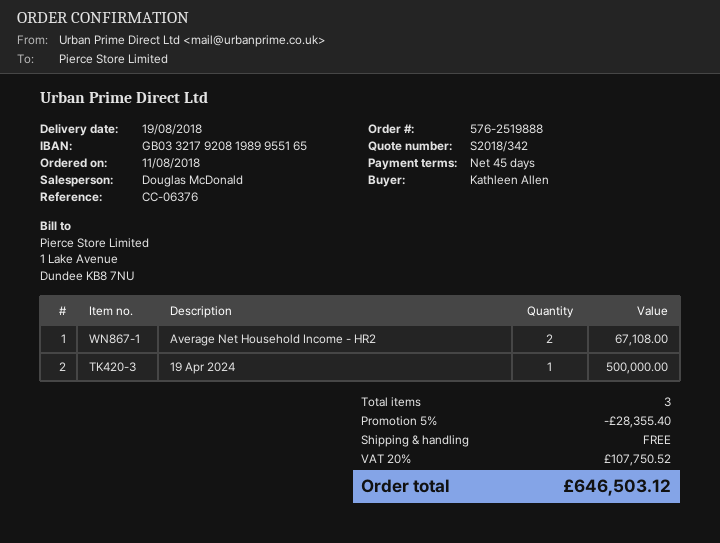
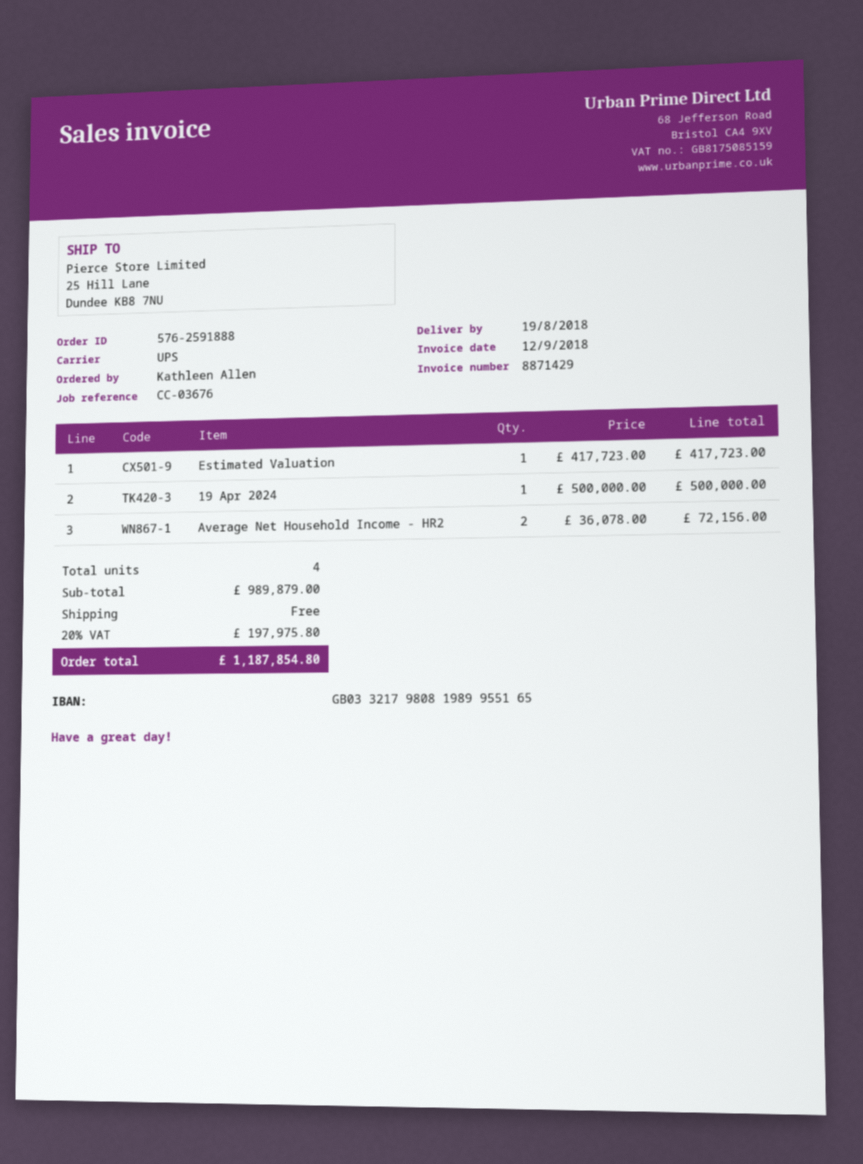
order number: 576-2519888 -> 576-2591888
reference: CC-06376 -> CC-03676
bank account: GB03321792081989955165 -> GB03321798081989955165
Average Net Household Income - HR2: 2 for 67108.00 -> 2 for 72156.00
Estimated Valuation: none -> 1 for 417723.00
total quantity: 3 -> 4
discount: 5% = 28355.40 -> none
tax: 20% = 107750.52 -> 20% = 197975.80
total: 646503.12 -> 1187854.80

